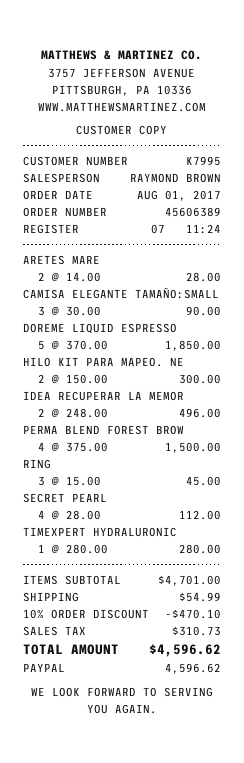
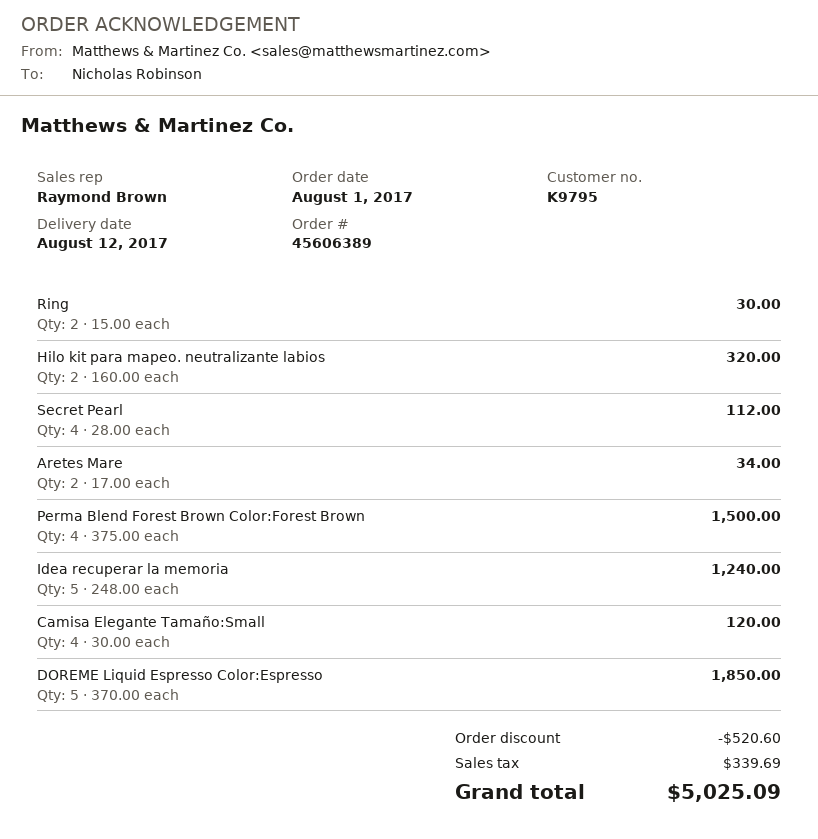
customer number: K7995 -> K9795
ARETES MARE: 2 x 14.00 = 28.00 -> 2 x 17.00 = 34.00
CAMISA ELEGANTE TAMAÑO:SMALL: 3 x 30.00 = 90.00 -> 4 x 30.00 = 120.00
HILO KIT PARA MAPEO. NE: 2 x 150.00 = 300.00 -> 2 x 160.00 = 320.00
IDEA RECUPERAR LA MEMOR: 2 x 248.00 = 496.00 -> 5 x 248.00 = 1240.00
RING: 3 x 15.00 = 45.00 -> 2 x 15.00 = 30.00
TIMEXPERT HYDRALURONIC: 1 x 280.00 = 280.00 -> none
discount: 470.10 -> 520.60
shipping: 54.99 -> none
tax: 310.73 -> 339.69
total: 4596.62 -> 5025.09

